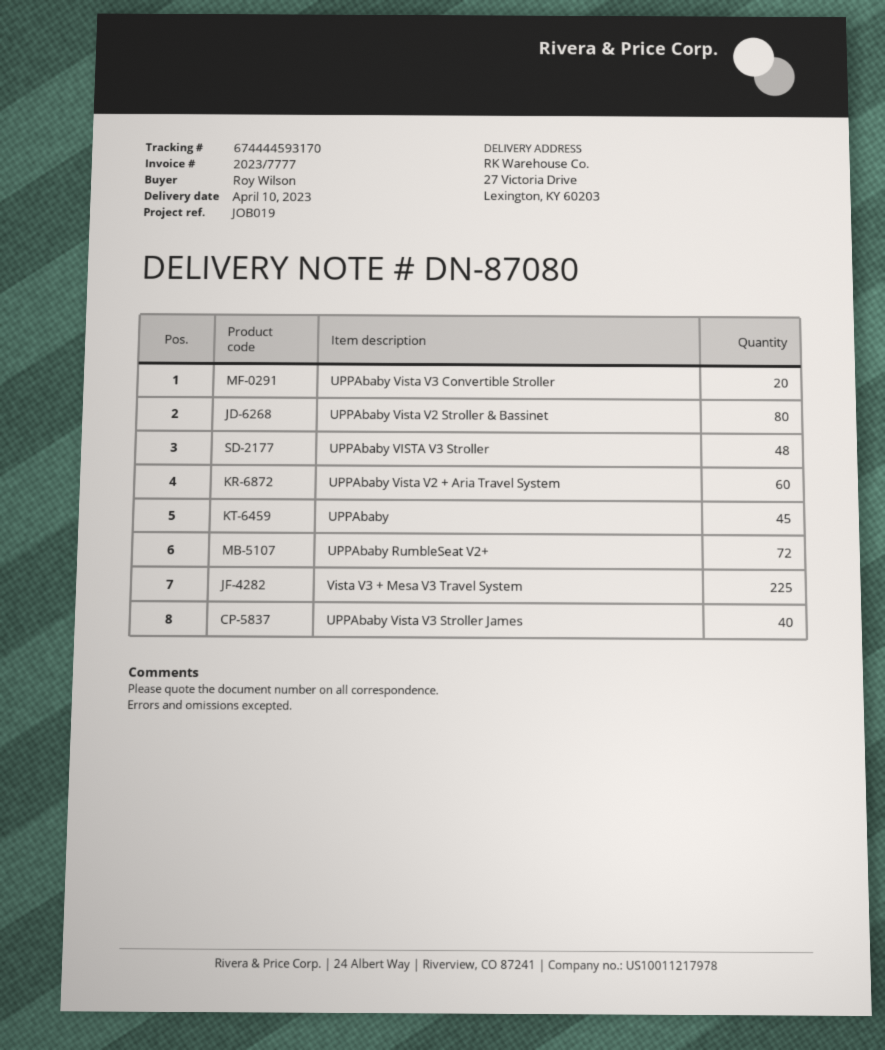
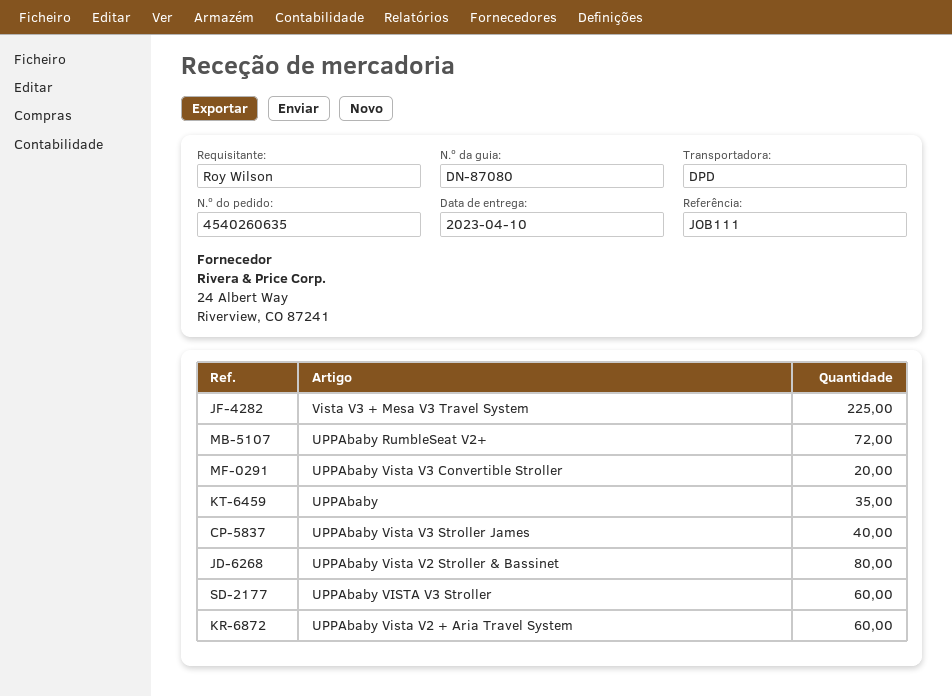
reference: JOB019 -> JOB111
UPPAbaby VISTA V3 Stroller: 48 -> 60
UPPAbaby: 45 -> 35

